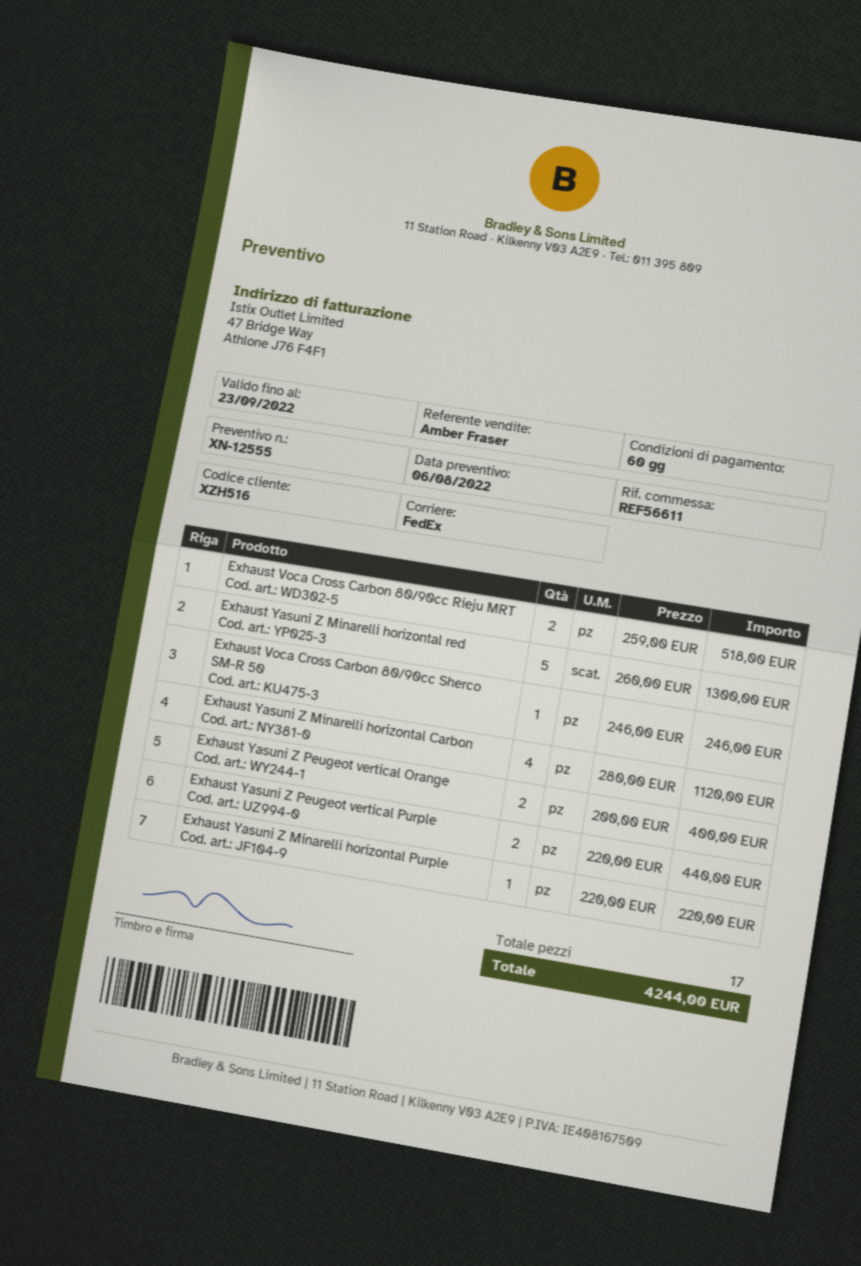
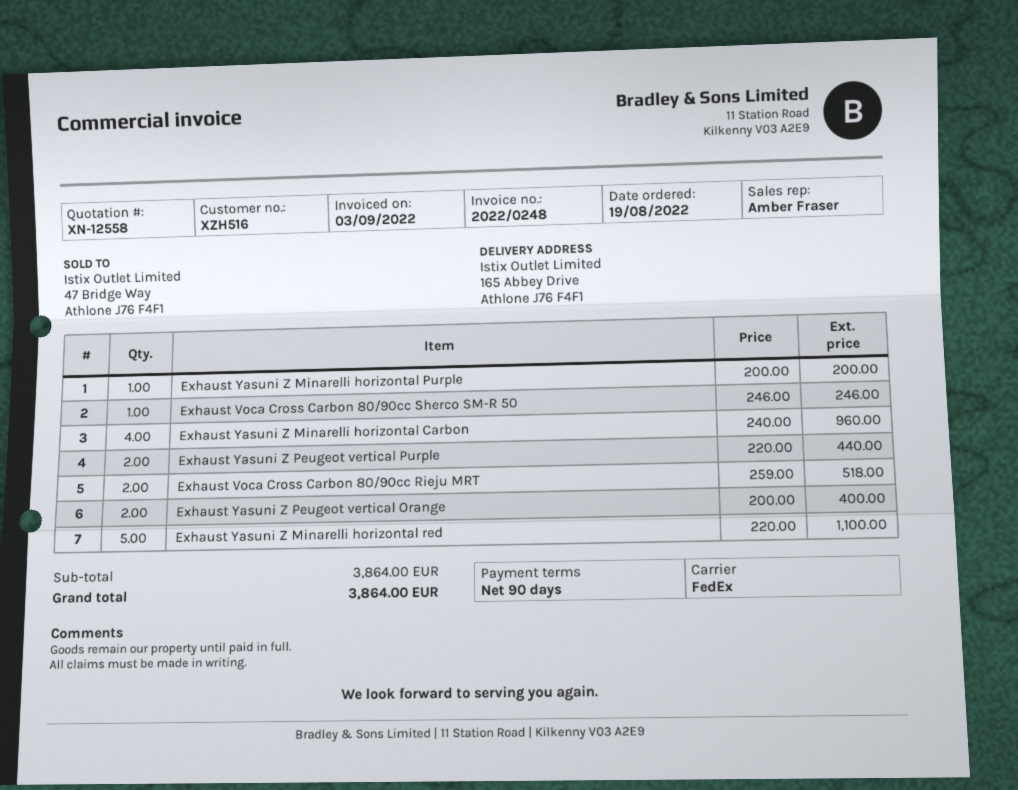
quote number: XN-12555 -> XN-12558
payment terms: 60 days -> 90 days
Exhaust Yasuni Z Minarelli horizontal red: 5 x 260.00 = 1300.00 -> 5 x 220.00 = 1100.00
Exhaust Yasuni Z Minarelli horizontal Carbon: 4 x 280.00 = 1120.00 -> 4 x 240.00 = 960.00
Exhaust Yasuni Z Minarelli horizontal Purple: 1 x 220.00 = 220.00 -> 1 x 200.00 = 200.00
total: 4244.00 -> 3864.00

